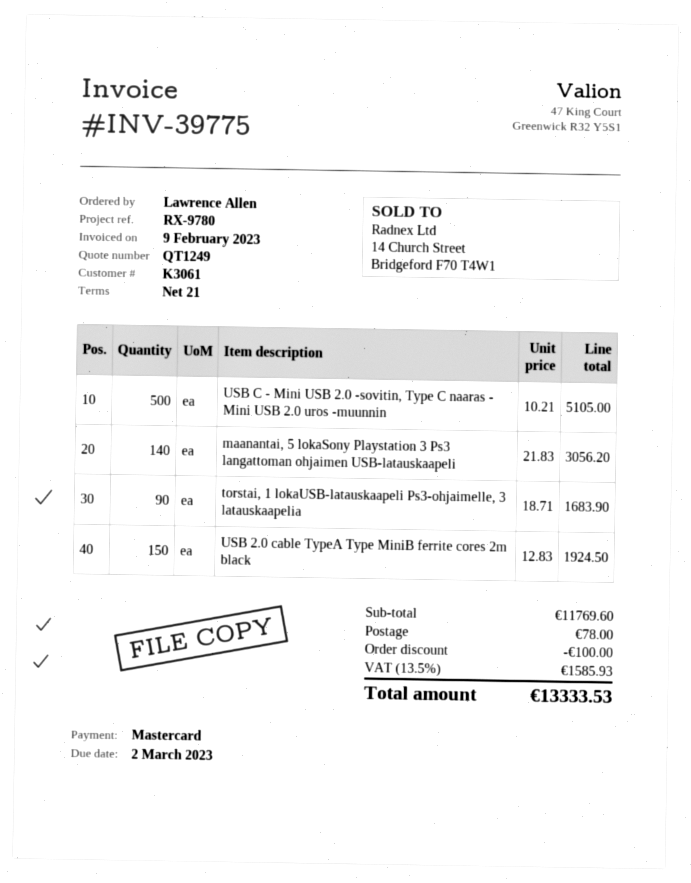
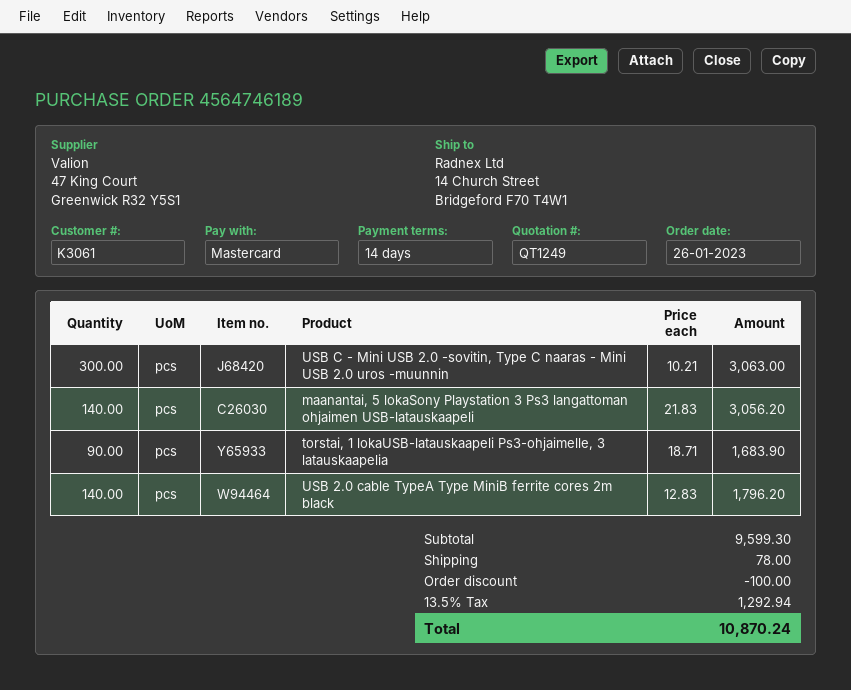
payment terms: 21 days -> 14 days
USB C - Mini USB 2.0 -sovitin, Type C naaras - Mini USB 2.0 uros -muunnin: 500 x 10.21 = 5105.00 -> 300 x 10.21 = 3063.00
USB 2.0 cable TypeA Type MiniB ferrite cores 2m black: 150 x 12.83 = 1924.50 -> 140 x 12.83 = 1796.20
subtotal: 11769.60 -> 9599.30
tax: 13.5% = 1585.93 -> 13.5% = 1292.94
total: 13333.53 -> 10870.24

